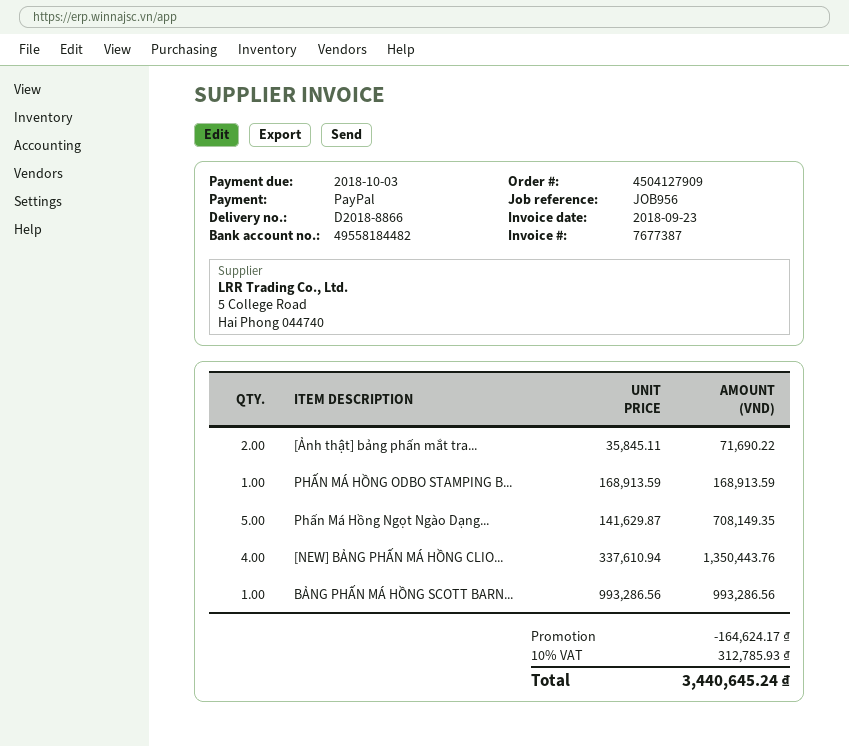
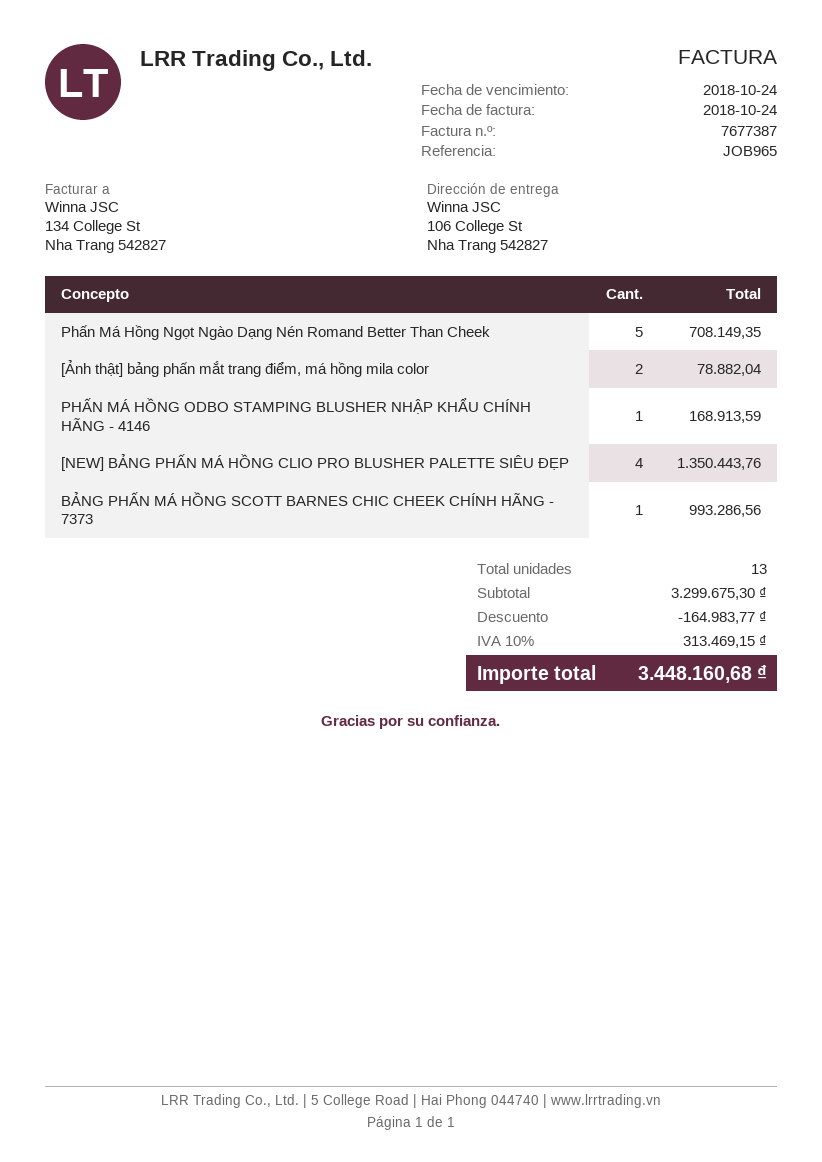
invoice date: 2018-09-23 -> 2018-10-24
due date: 2018-10-03 -> 2018-10-24
reference: JOB956 -> JOB965
[Ảnh thật] bảng phấn mắt tra...: 2 for 71690.22 -> 2 for 78882.04
discount: 164624.17 -> 164983.77
tax: 10% = 312785.93 -> 10% = 313469.15
total: 3440645.24 -> 3448160.68

